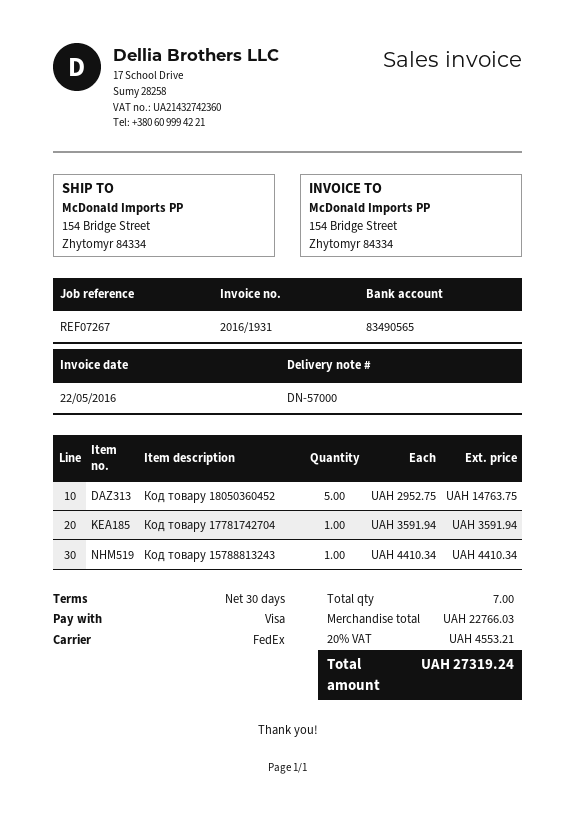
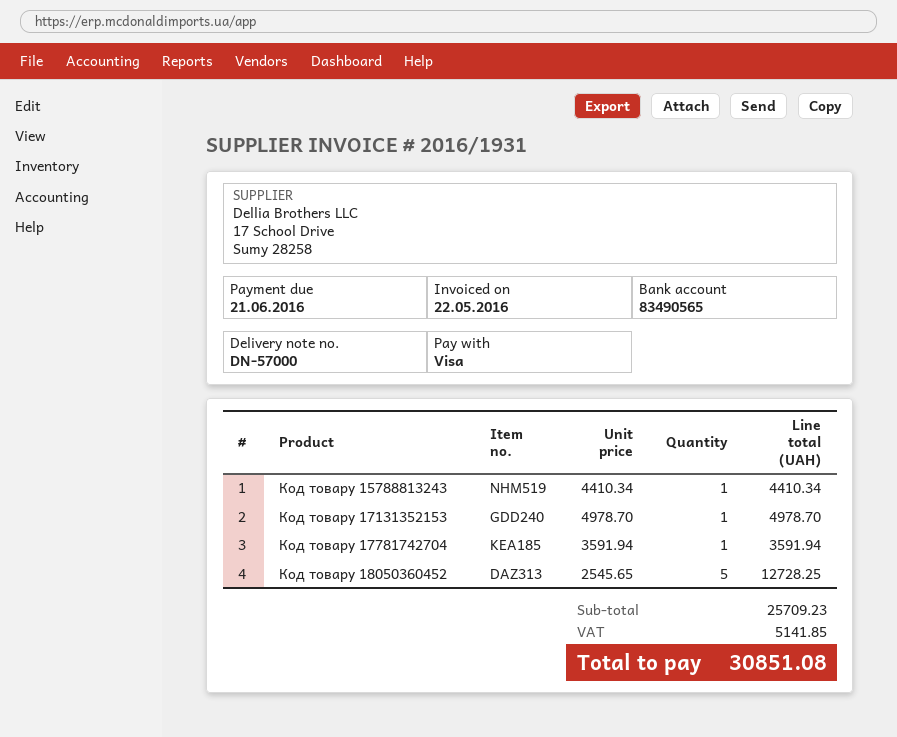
Код товару 18050360452: 5 x 2952.75 = 14763.75 -> 5 x 2545.65 = 12728.25
Код товару 17131352153: none -> 1 x 4978.70 = 4978.70
subtotal: 22766.03 -> 25709.23
tax: 4553.21 -> 5141.85
total: 27319.24 -> 30851.08

